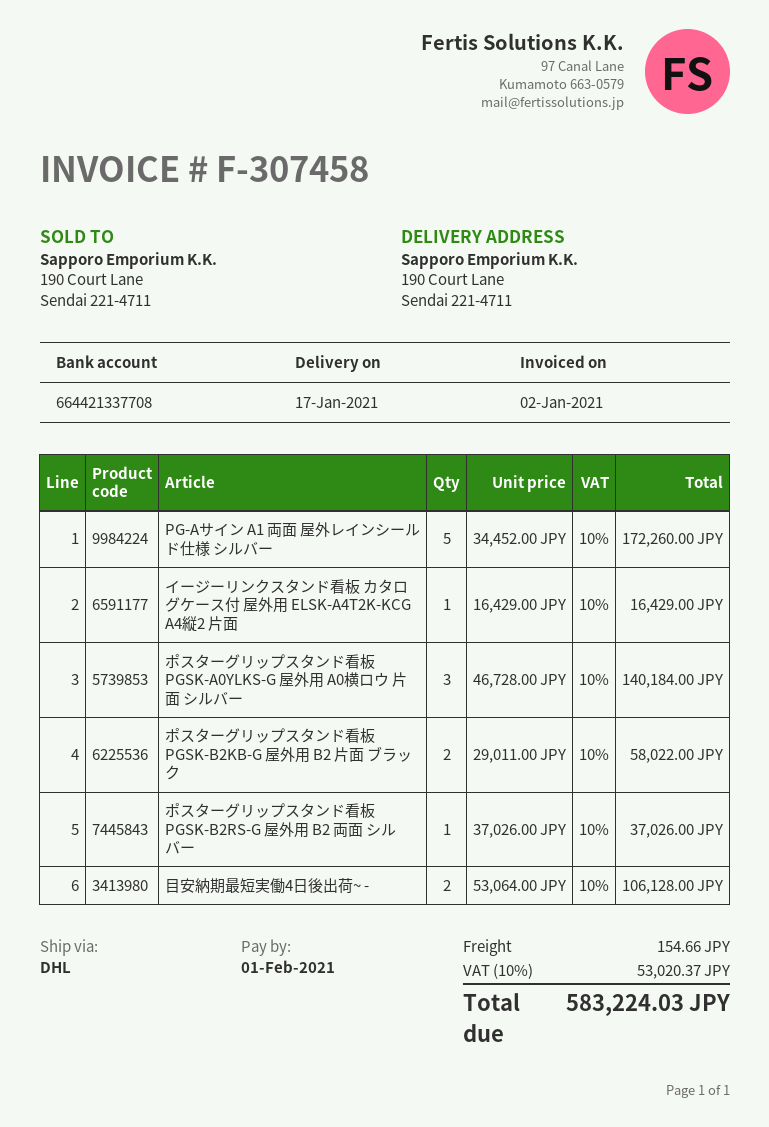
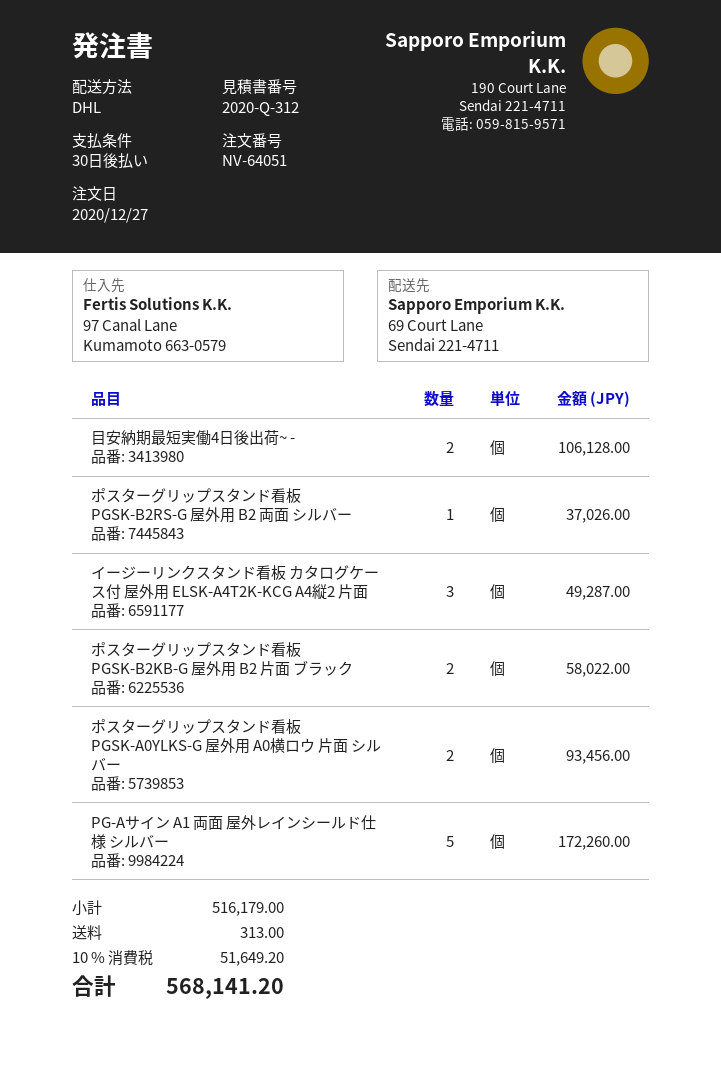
ship to: 190 Court Lane, Sendai 221-4711 -> 69 Court Lane, Sendai 221-4711
イージーリンクスタンド看板 カタログケース付 屋外用 ELSK-A4T2K-KCG A4縦2 片面: 1 for 16429.00 -> 3 for 49287.00
ポスターグリップスタンド看板 PGSK-A0YLKS-G 屋外用 A0横ロウ 片面 シルバー: 3 for 140184.00 -> 2 for 93456.00
shipping: 154.66 -> 313.00
tax: 10% = 53020.37 -> 10% = 51649.20
total: 583224.03 -> 568141.20

